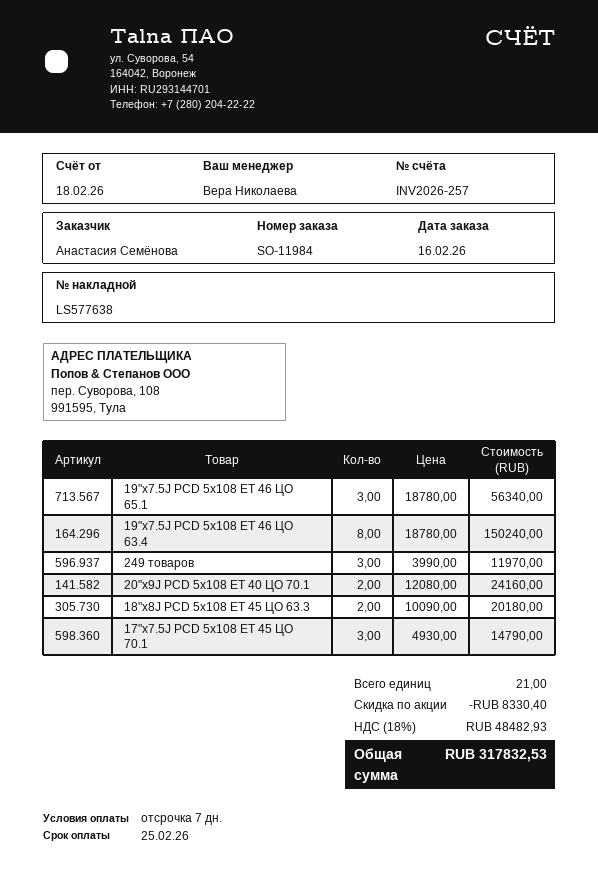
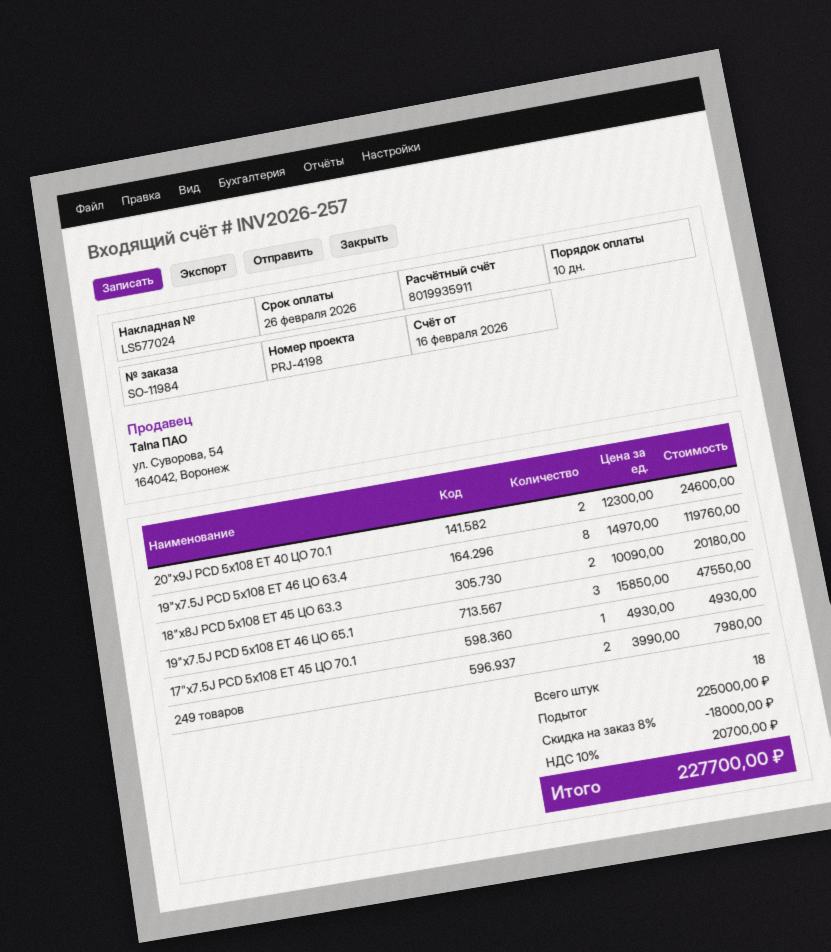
delivery note number: LS577638 -> LS577024
invoice date: 2026-02-18 -> 2026-02-16
payment terms: 7 days -> 10 days
due date: 2026-02-25 -> 2026-02-26
19"x7.5J PCD 5x108 ЕТ 46 ЦО 65.1: 3 x 18780.00 = 56340.00 -> 3 x 15850.00 = 47550.00
19"x7.5J PCD 5x108 ЕТ 46 ЦО 63.4: 8 x 18780.00 = 150240.00 -> 8 x 14970.00 = 119760.00
249 товаров: 3 x 3990.00 = 11970.00 -> 2 x 3990.00 = 7980.00
20"x9J PCD 5x108 ЕТ 40 ЦО 70.1: 2 x 12080.00 = 24160.00 -> 2 x 12300.00 = 24600.00
17"x7.5J PCD 5x108 ЕТ 45 ЦО 70.1: 3 x 4930.00 = 14790.00 -> 1 x 4930.00 = 4930.00
total quantity: 21 -> 18
discount: 8330.40 -> 18000.00
tax: 18% = 48482.93 -> 10% = 20700.00
total: 317832.53 -> 227700.00

